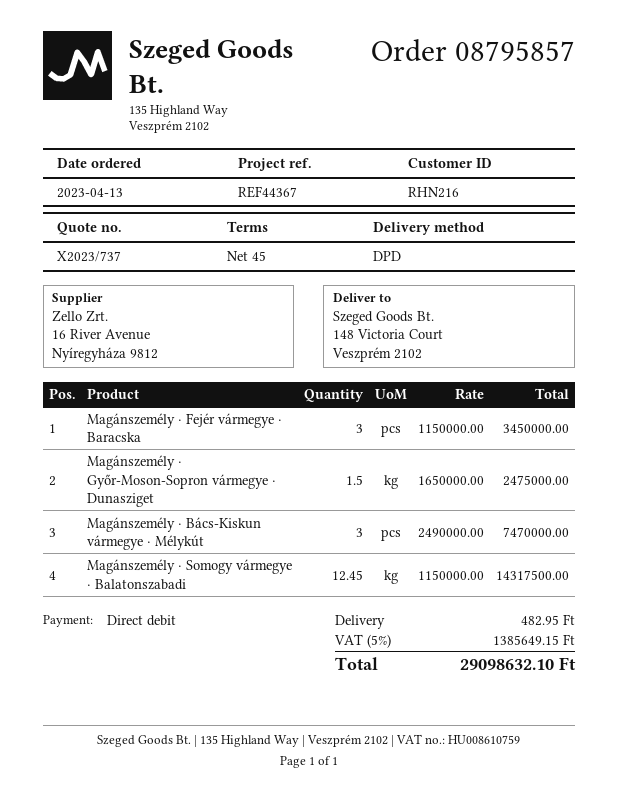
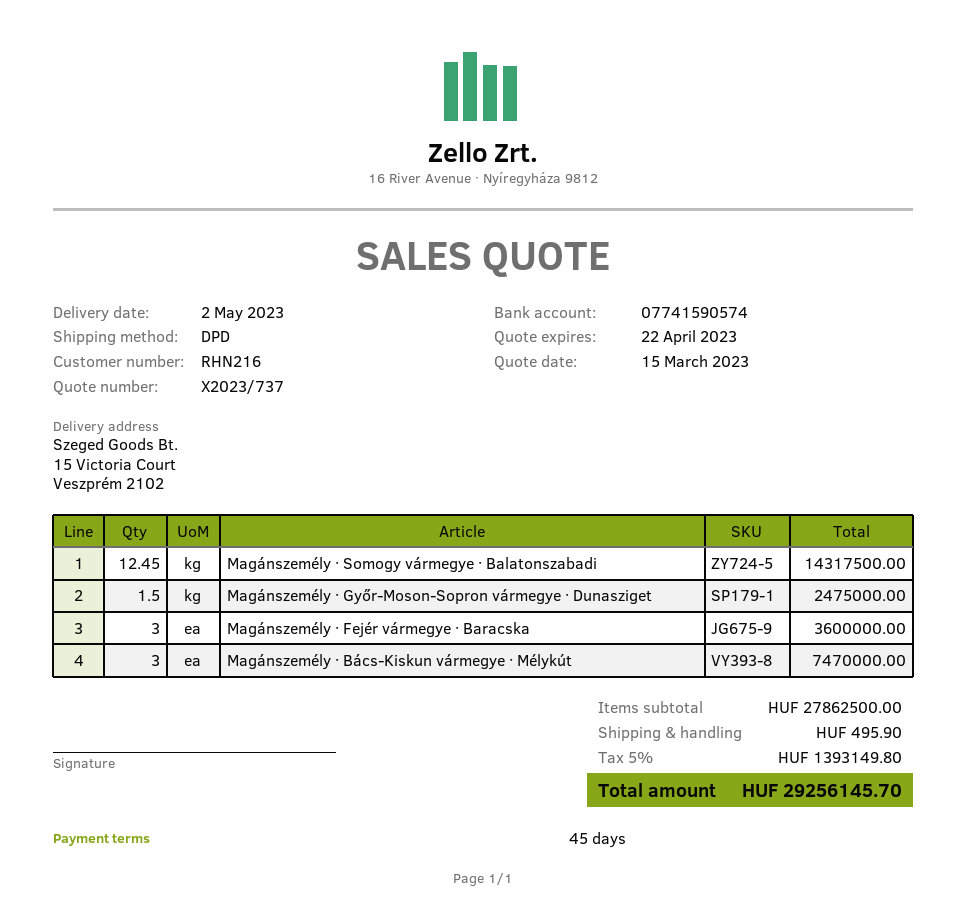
ship to: 148 Victoria Court, Veszprém 2102 -> 15 Victoria Court, Veszprém 2102
Magánszemély · Fejér vármegye · Baracska: 3 for 3450000.00 -> 3 for 3600000.00
shipping: 482.95 -> 495.90
tax: 5% = 1385649.15 -> 5% = 1393149.80
total: 29098632.10 -> 29256145.70

